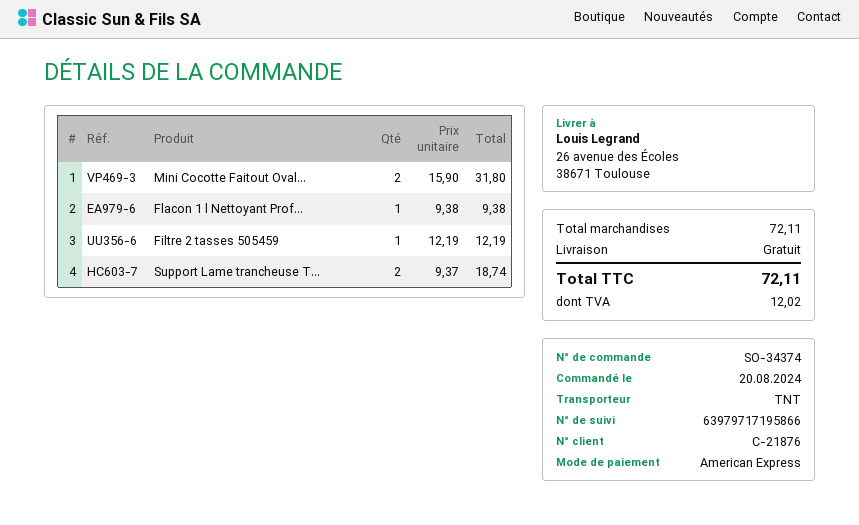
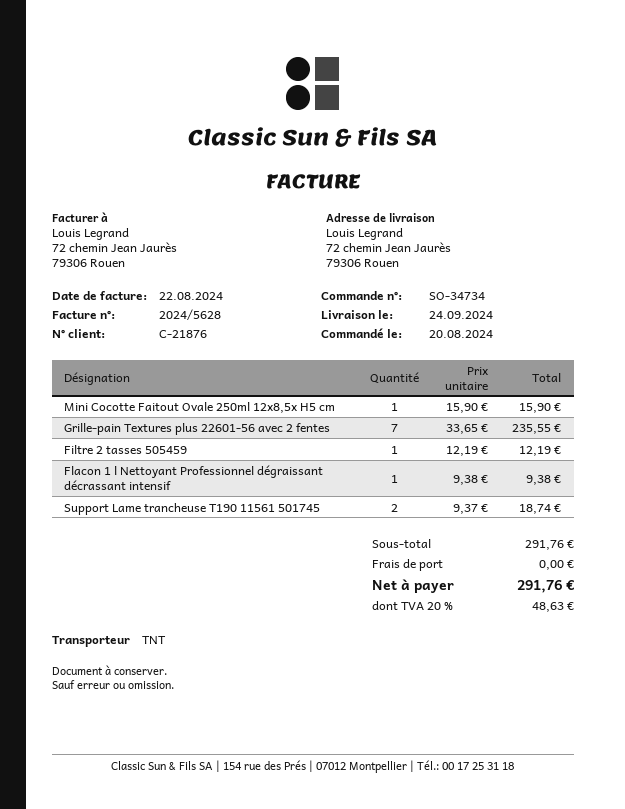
order number: SO-34374 -> SO-34734
ship to: 26 avenue des Écoles, 38671 Toulouse -> 72 chemin Jean Jaurès, 79306 Rouen
Mini Cocotte Faitout Oval...: 2 x 15.90 = 31.80 -> 1 x 15.90 = 15.90
Grille-pain Textures plus 22601-56 avec 2 fentes: none -> 7 x 33.65 = 235.55
subtotal: 72.11 -> 291.76
tax: 12.02 -> 48.63
total: 72.11 -> 291.76

